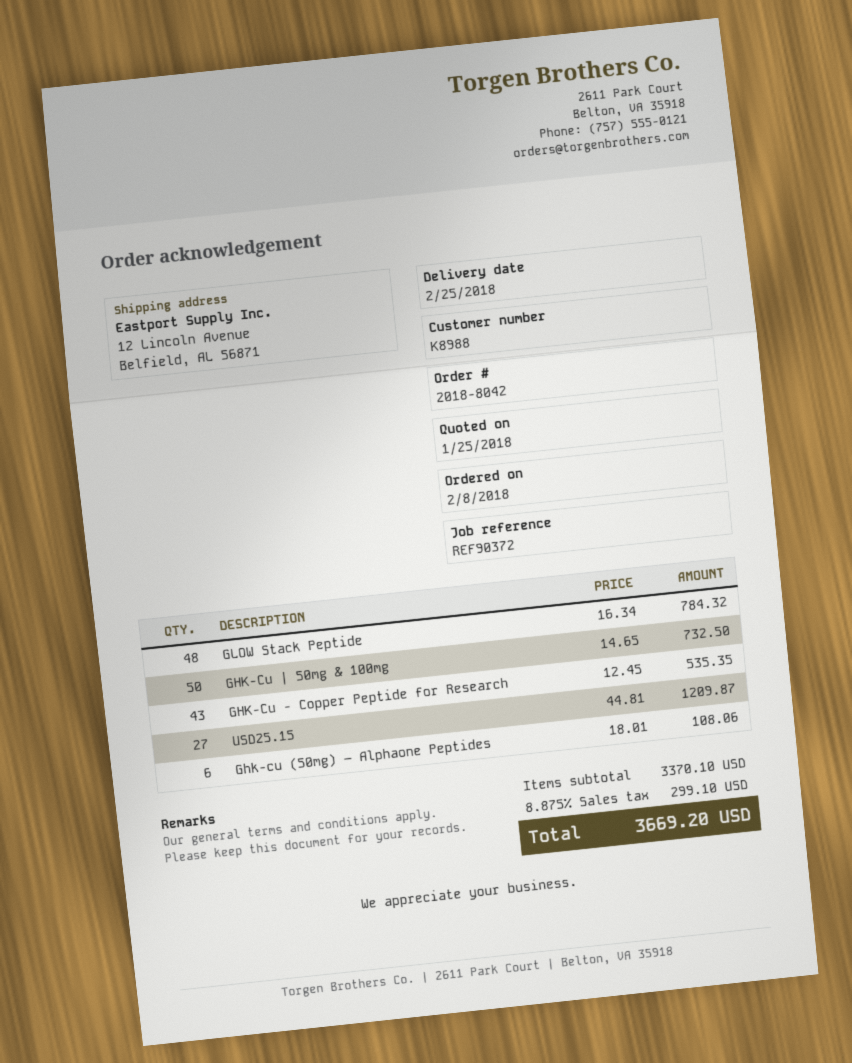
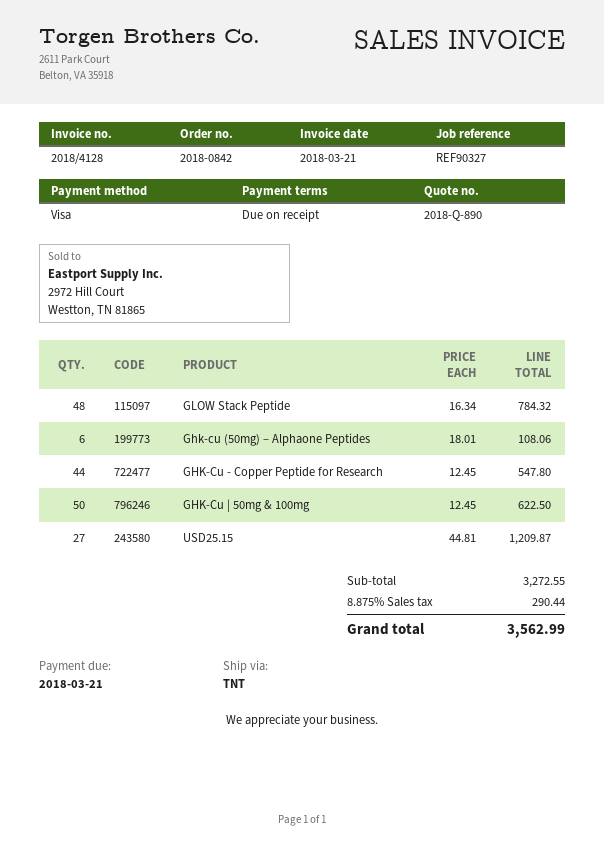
order number: 2018-8042 -> 2018-0842
reference: REF90372 -> REF90327
GHK-Cu | 50mg & 100mg: 50 x 14.65 = 732.50 -> 50 x 12.45 = 622.50
GHK-Cu - Copper Peptide for Research: 43 x 12.45 = 535.35 -> 44 x 12.45 = 547.80
subtotal: 3370.10 -> 3272.55
tax: 8.875% = 299.10 -> 8.875% = 290.44
total: 3669.20 -> 3562.99

